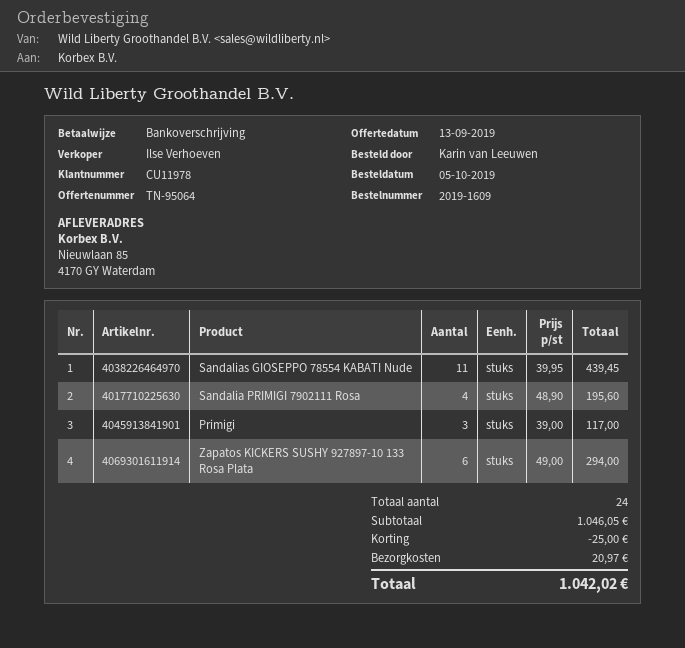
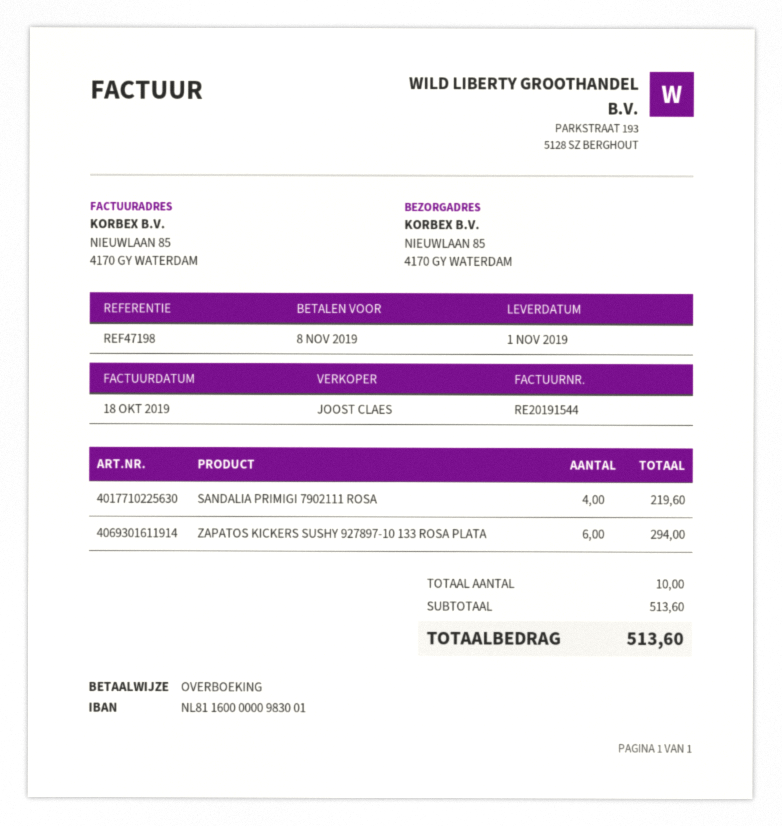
sales rep: Ilse Verhoeven -> JOOST CLAES
Sandalias GIOSEPPO 78554 KABATI Nude: 11 for 439.45 -> none
Sandalia PRIMIGI 7902111 Rosa: 4 for 195.60 -> 4 for 219.60
Primigi: 3 for 117.00 -> none
total quantity: 24 -> 10
subtotal: 1046.05 -> 513.60
discount: 25.00 -> none
shipping: 20.97 -> none
total: 1042.02 -> 513.60

